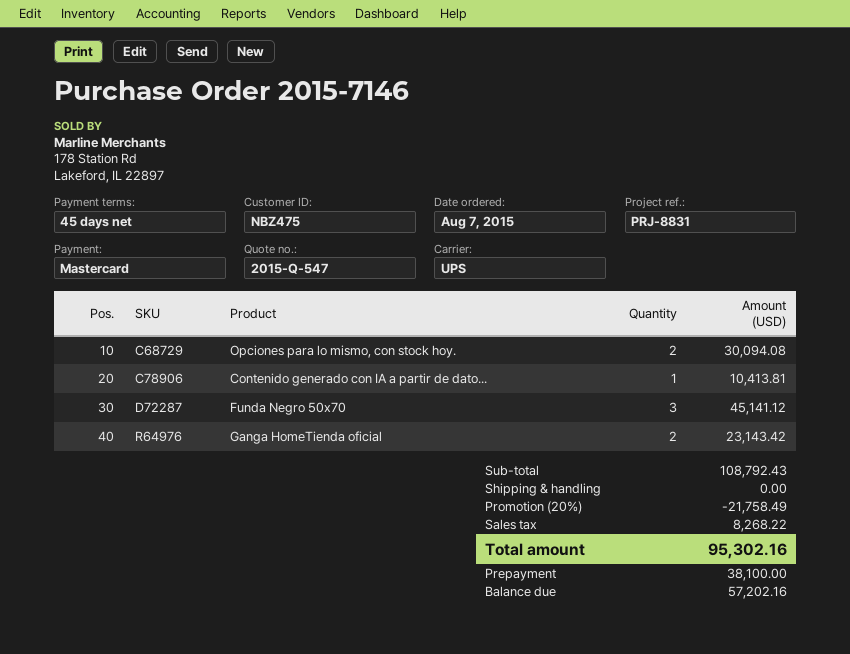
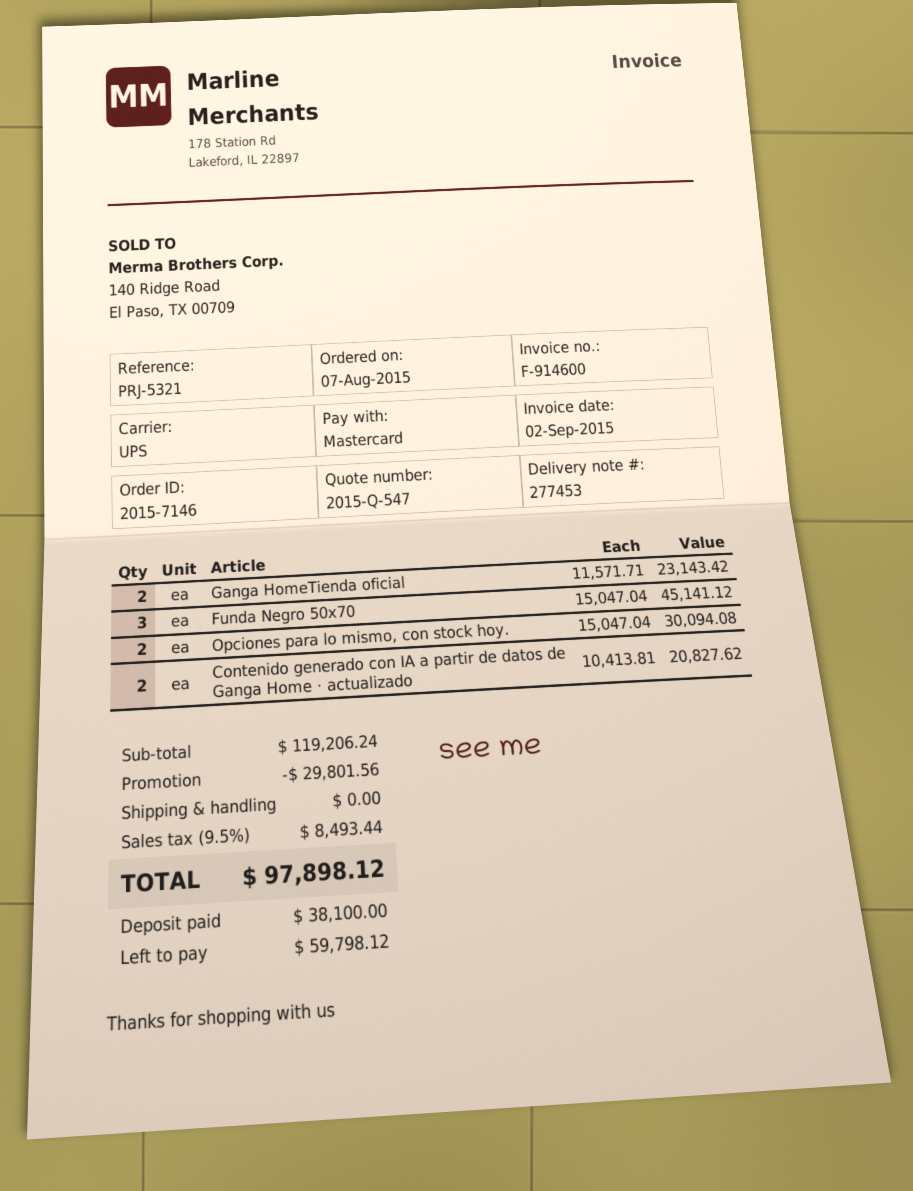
reference: PRJ-8831 -> PRJ-5321
Contenido generado con IA a partir de dato...: 1 for 10413.81 -> 2 for 20827.62
subtotal: 108792.43 -> 119206.24
discount: 21758.49 -> 29801.56
tax: 8268.22 -> 8493.44
total: 95302.16 -> 97898.12
balance: 57202.16 -> 59798.12

